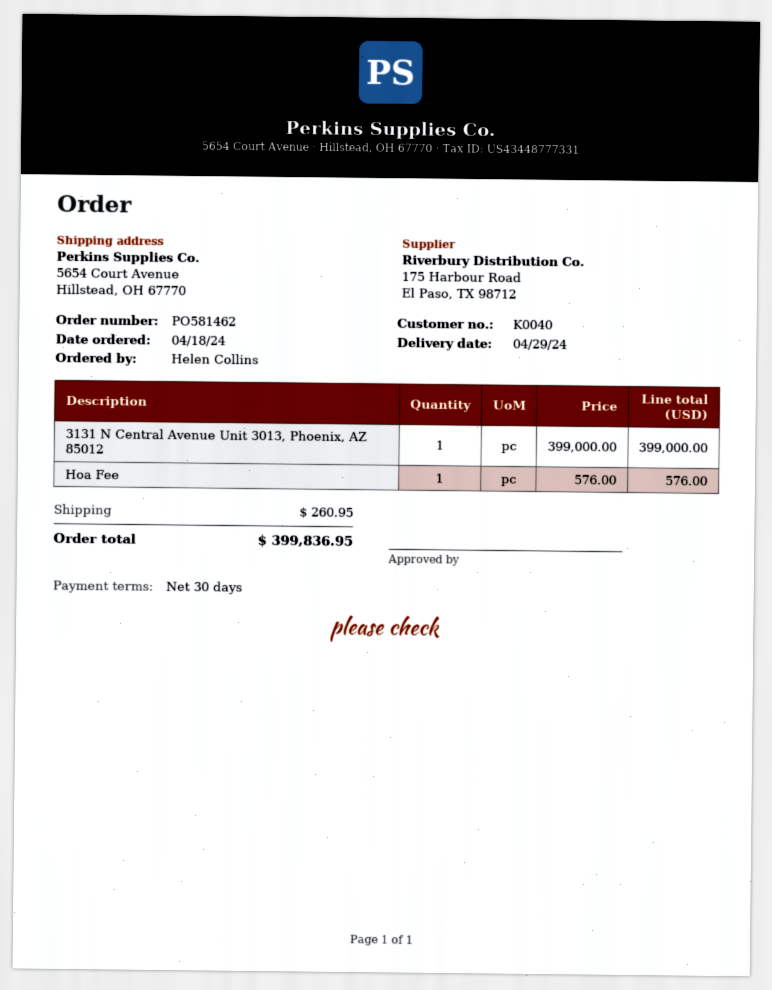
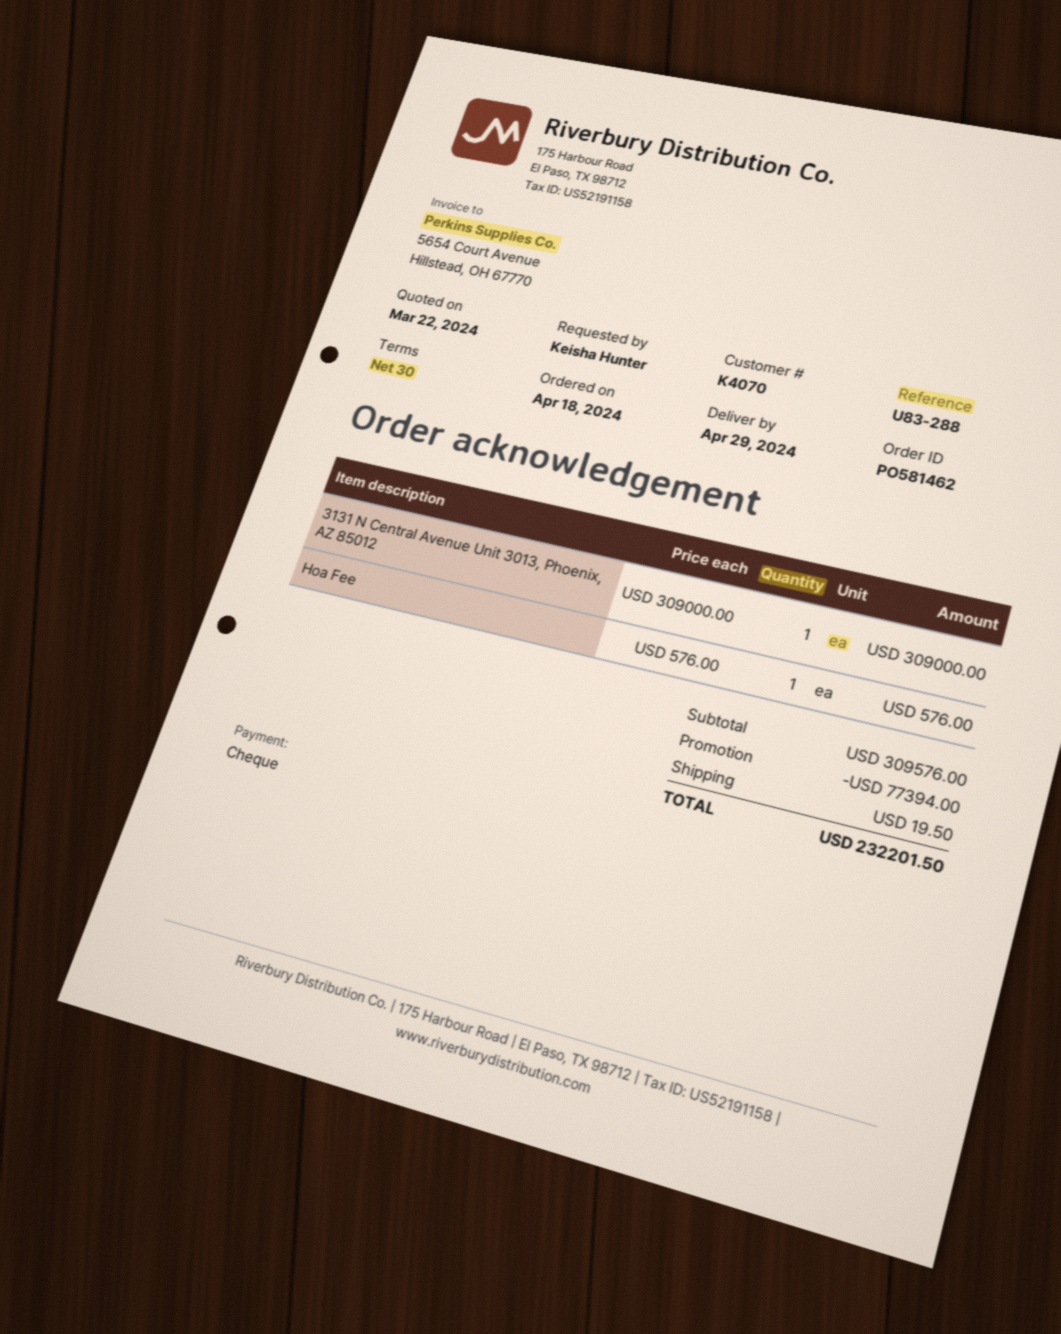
customer number: K0040 -> K4070
ordered by: Helen Collins -> Keisha Hunter
3131 N Central Avenue Unit 3013, Phoenix, AZ 85012: 1 x 399000.00 = 399000.00 -> 1 x 309000.00 = 309000.00
discount: none -> 77394.00
shipping: 260.95 -> 19.50
total: 399836.95 -> 232201.50

